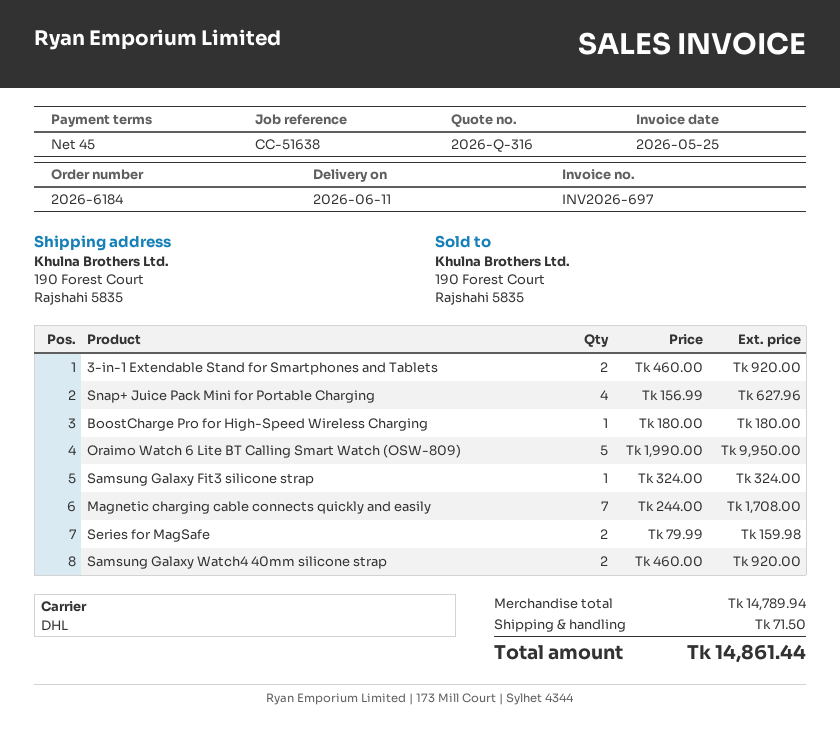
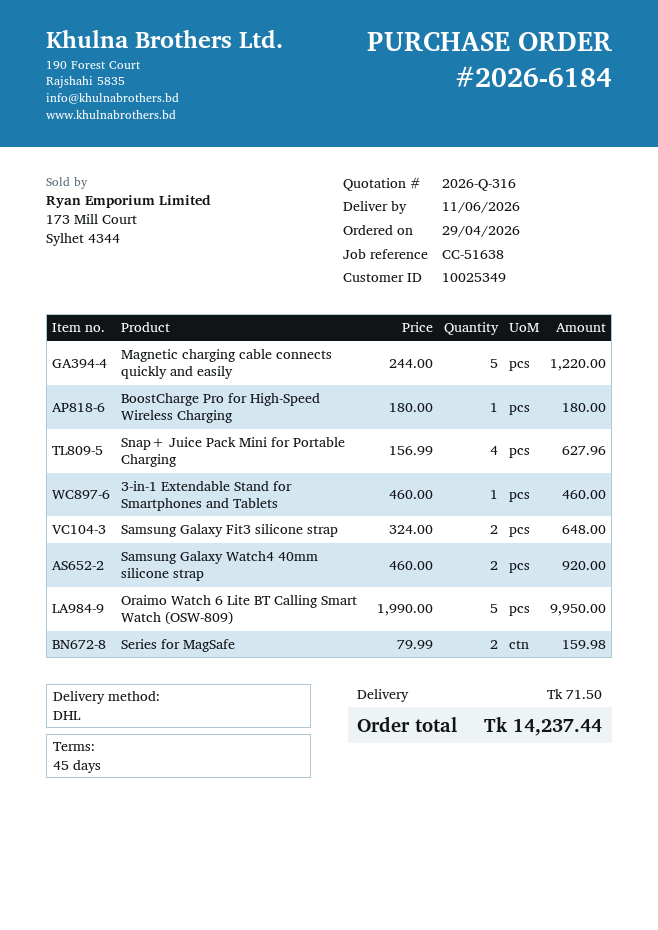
3-in-1 Extendable Stand for Smartphones and Tablets: 2 x 460.00 = 920.00 -> 1 x 460.00 = 460.00
Samsung Galaxy Fit3 silicone strap: 1 x 324.00 = 324.00 -> 2 x 324.00 = 648.00
Magnetic charging cable connects quickly and easily: 7 x 244.00 = 1708.00 -> 5 x 244.00 = 1220.00
total: 14861.44 -> 14237.44

